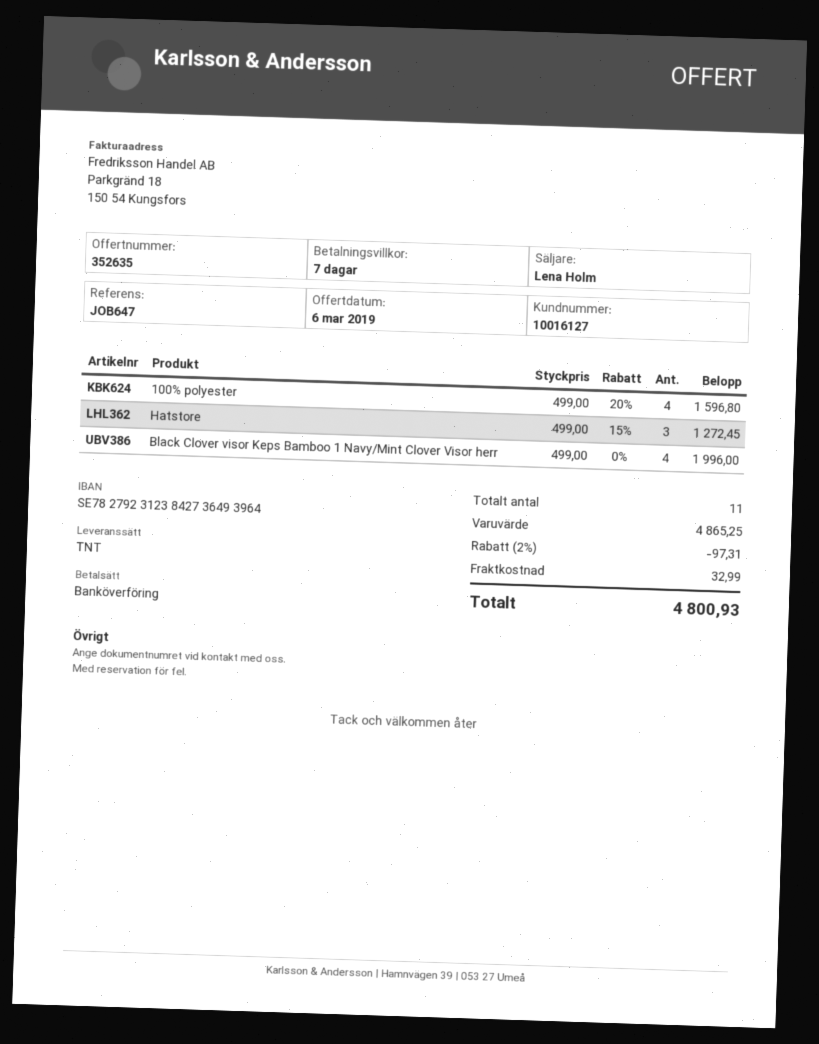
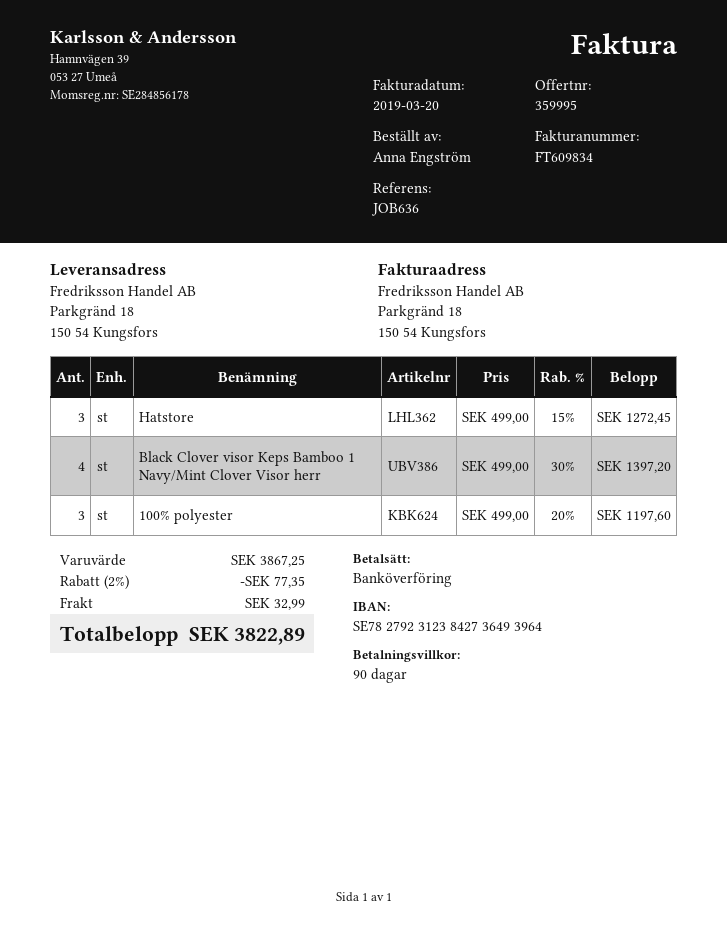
quote number: 352635 -> 359995
payment terms: 7 days -> 90 days
reference: JOB647 -> JOB636
100% polyester: 4 x 499.00 - 20% = 1596.80 -> 3 x 499.00 - 20% = 1197.60
Black Clover visor Keps Bamboo 1 Navy/Mint Clover Visor herr: 4 x 499.00 = 1996.00 -> 4 x 499.00 - 30% = 1397.20
subtotal: 4865.25 -> 3867.25
discount: 2% = 97.31 -> 2% = 77.35
total: 4800.93 -> 3822.89

